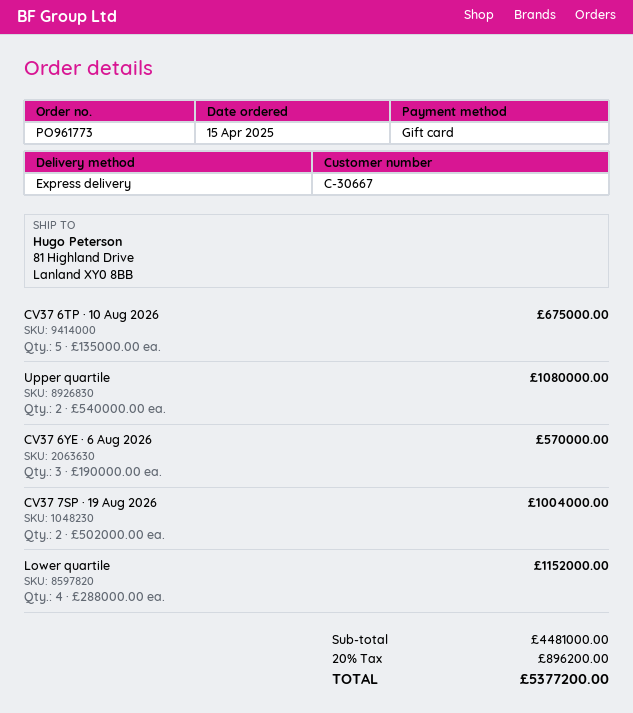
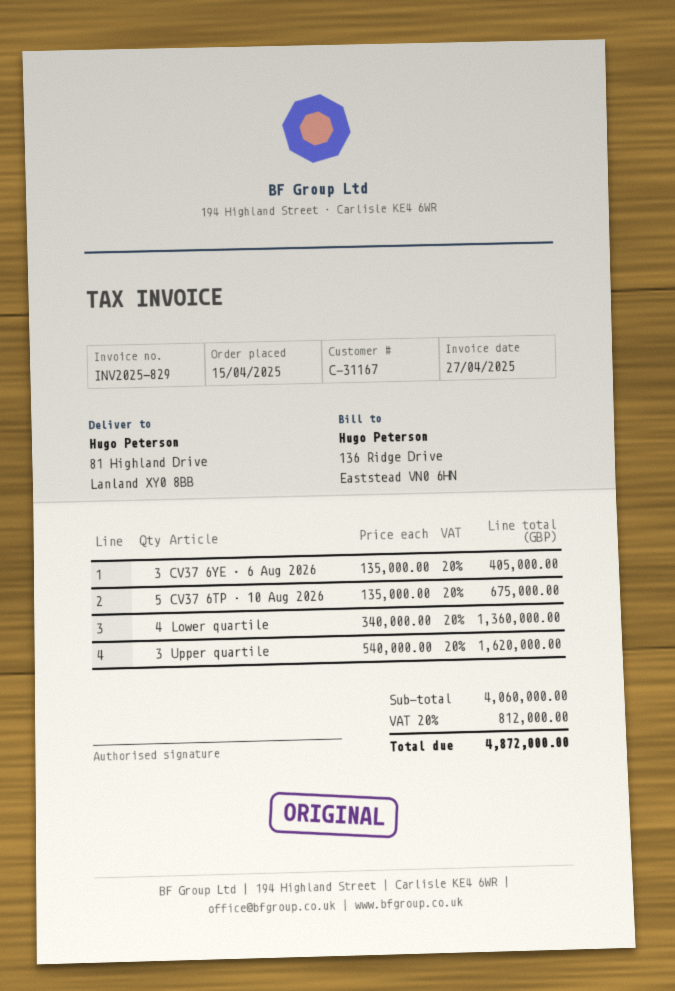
customer number: C-30667 -> C-31167
Upper quartile: 2 x 540000.00 = 1080000.00 -> 3 x 540000.00 = 1620000.00
CV37 6YE · 6 Aug 2026: 3 x 190000.00 = 570000.00 -> 3 x 135000.00 = 405000.00
CV37 7SP · 19 Aug 2026: 2 x 502000.00 = 1004000.00 -> none
Lower quartile: 4 x 288000.00 = 1152000.00 -> 4 x 340000.00 = 1360000.00
subtotal: 4481000.00 -> 4060000.00
tax: 20% = 896200.00 -> 20% = 812000.00
total: 5377200.00 -> 4872000.00

